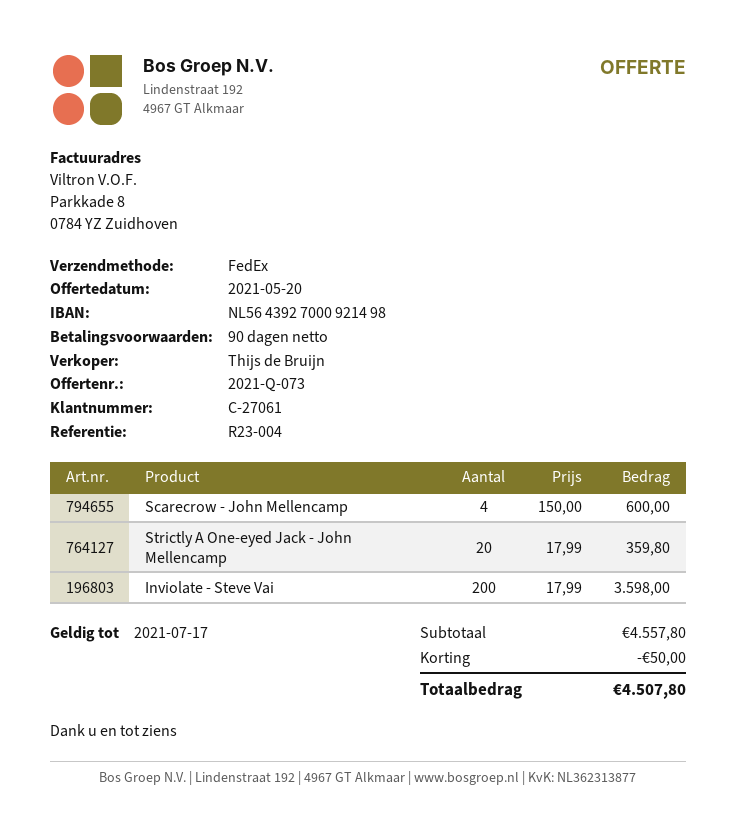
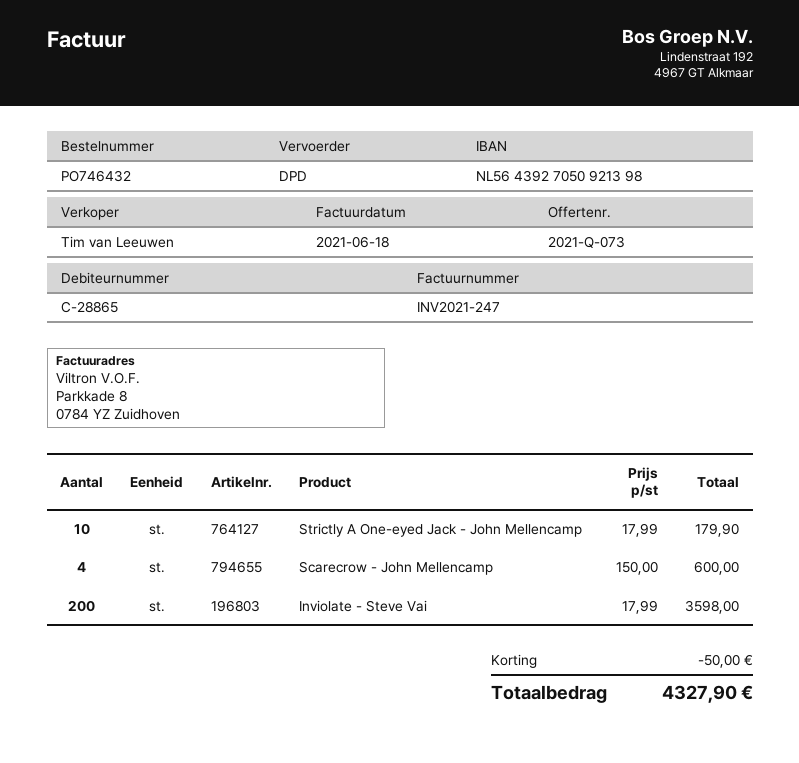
customer number: C-27061 -> C-28865
sales rep: Thijs de Bruijn -> Tim van Leeuwen
bank account: NL5643927000921498 -> NL5643927050921398
shipping method: FedEx -> DPD
Strictly A One-eyed Jack - John Mellencamp: 20 x 17.99 = 359.80 -> 10 x 17.99 = 179.90
total: 4507.80 -> 4327.90

